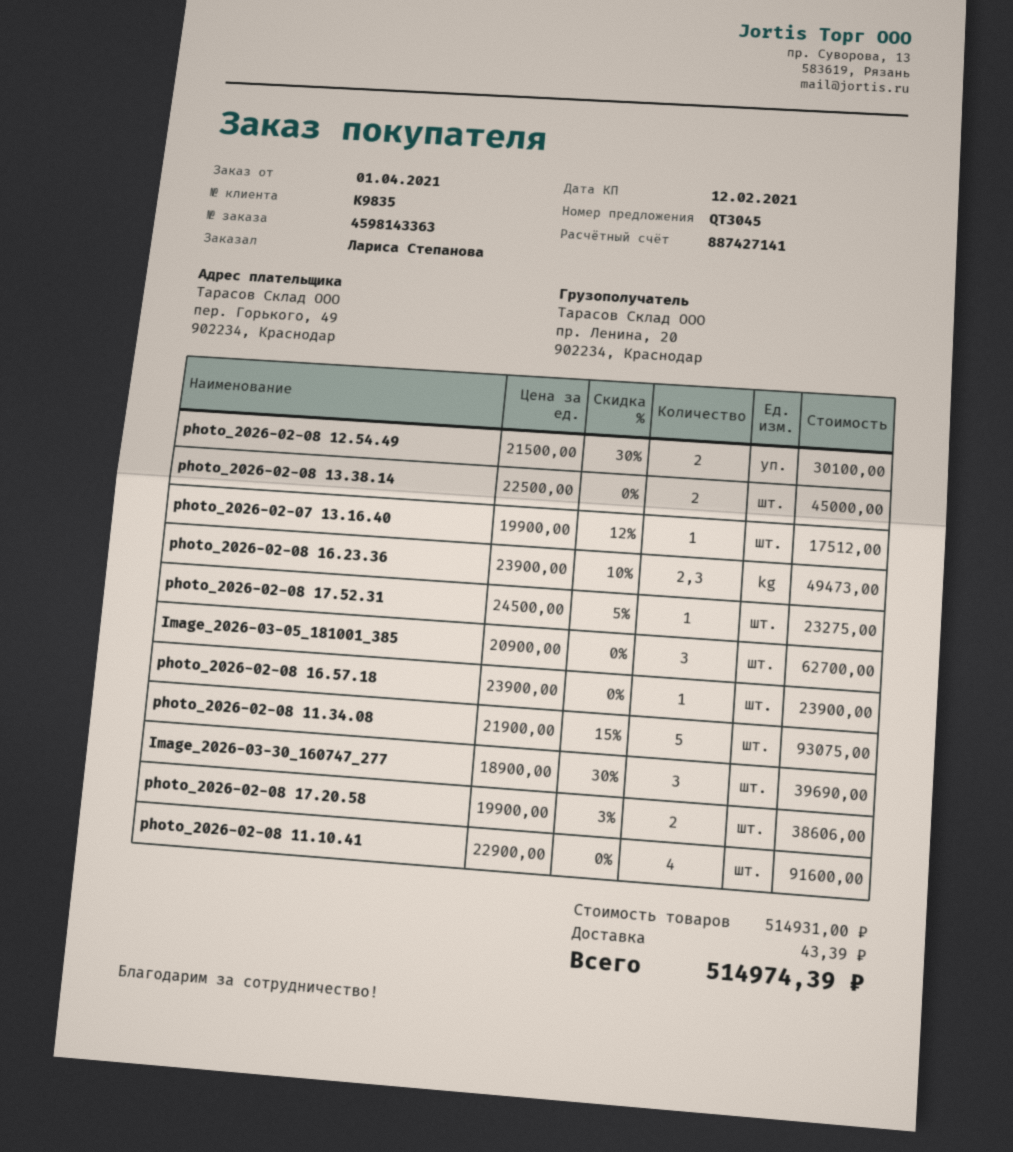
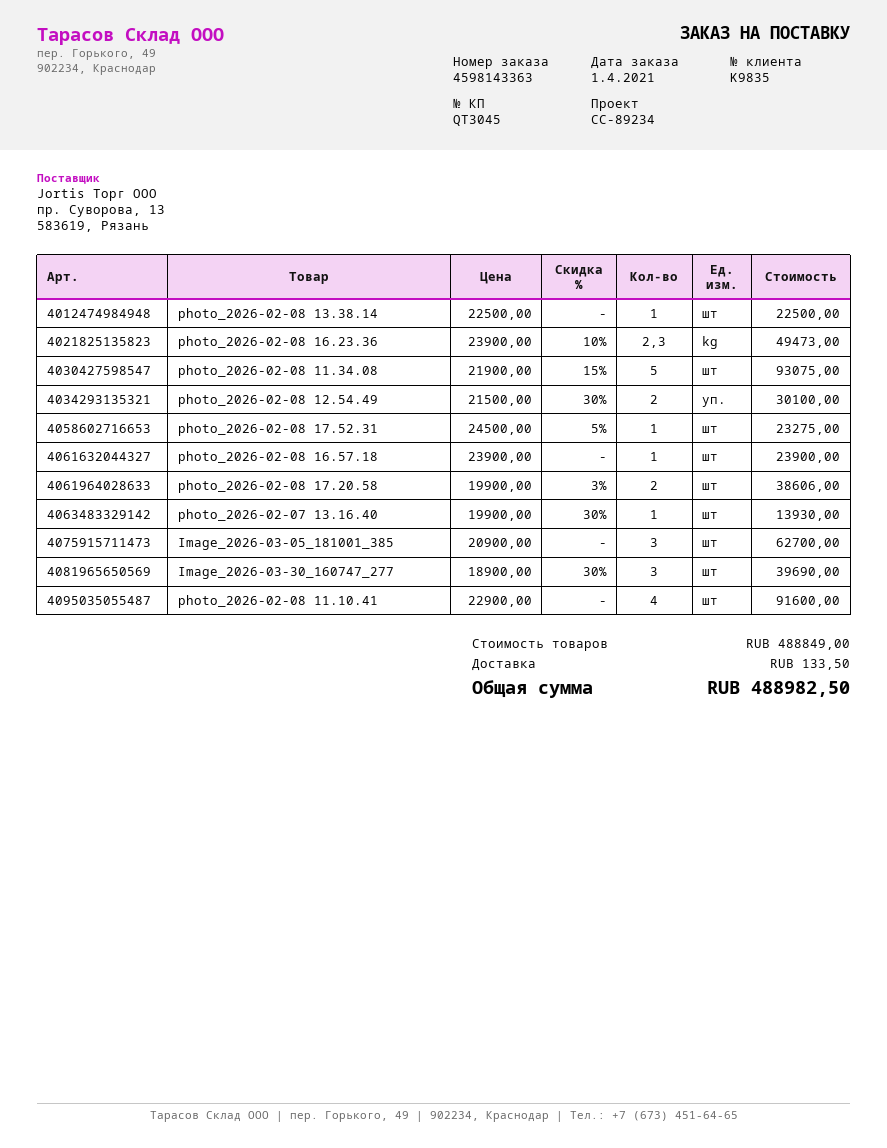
photo_2026-02-08 13.38.14: 2 x 22500.00 = 45000.00 -> 1 x 22500.00 = 22500.00
photo_2026-02-07 13.16.40: 1 x 19900.00 - 12% = 17512.00 -> 1 x 19900.00 - 30% = 13930.00
subtotal: 514931.00 -> 488849.00
shipping: 43.39 -> 133.50
total: 514974.39 -> 488982.50

